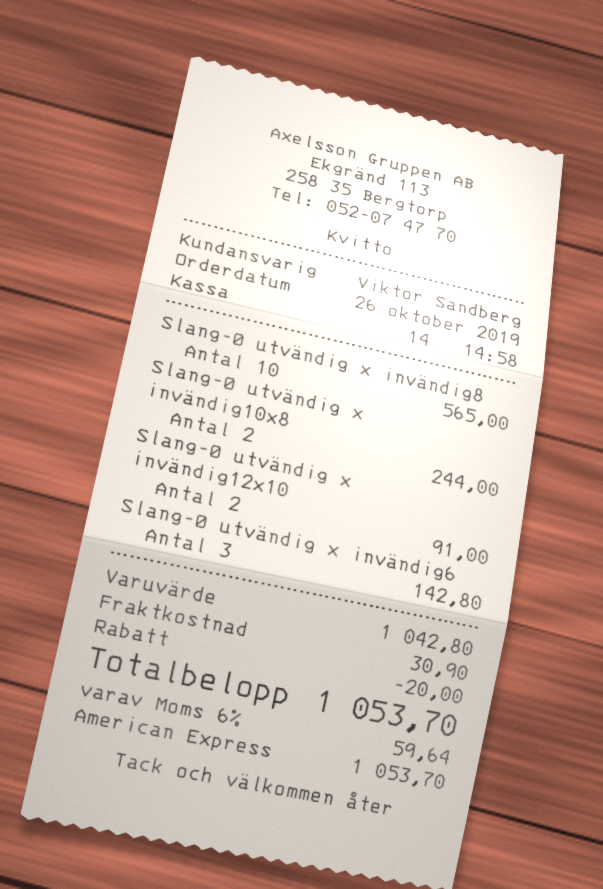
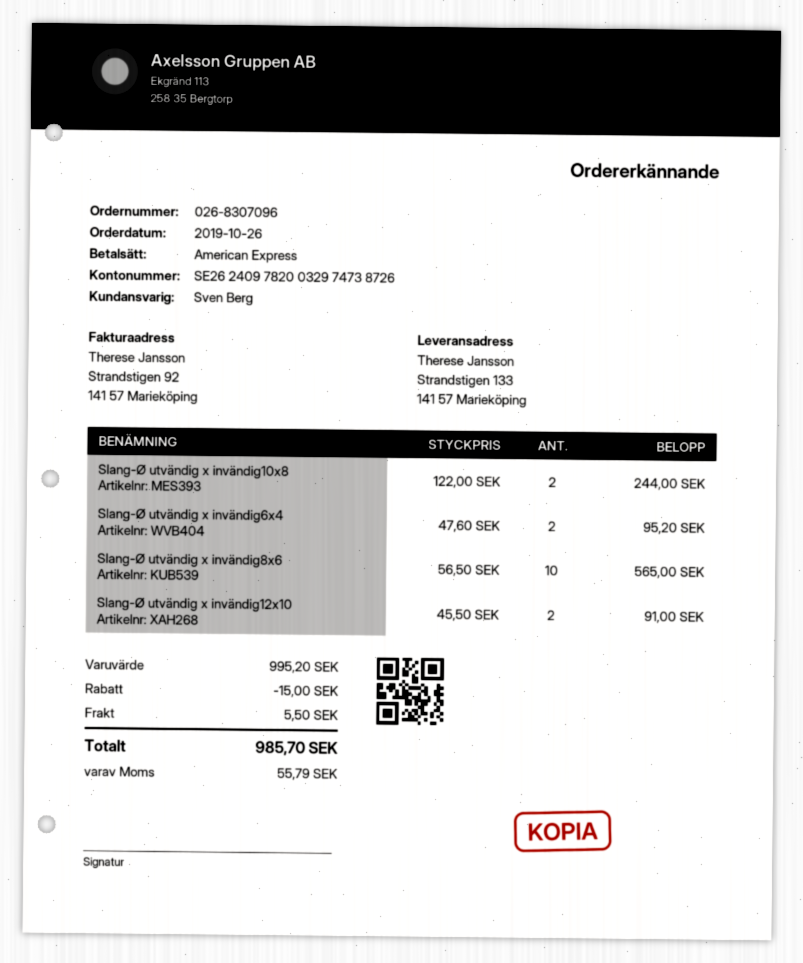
sales rep: Viktor Sandberg -> Sven Berg
Slang-Ø utvändig x invändig6: 3 for 142.80 -> 2 for 95.20
subtotal: 1042.80 -> 995.20
discount: 20.00 -> 15.00
shipping: 30.90 -> 5.50
tax: 59.64 -> 55.79
total: 1053.70 -> 985.70

